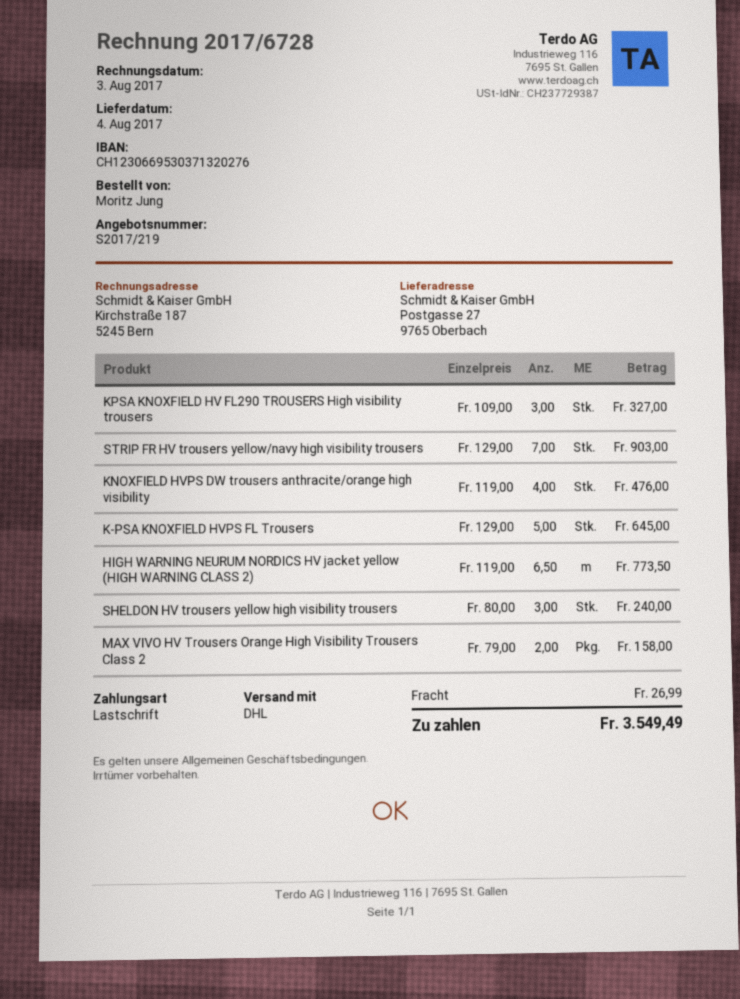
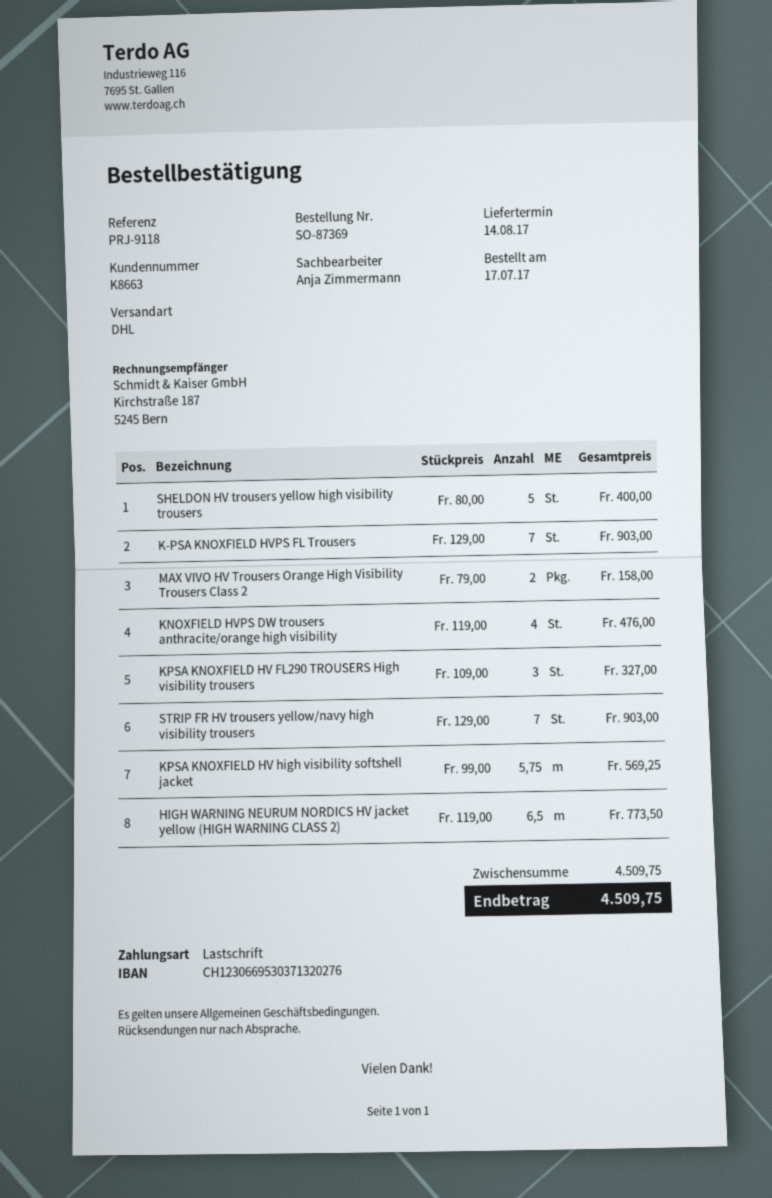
delivery date: 2017-08-04 -> 2017-08-14
K-PSA KNOXFIELD HVPS FL Trousers: 5 x 129.00 = 645.00 -> 7 x 129.00 = 903.00
SHELDON HV trousers yellow high visibility trousers: 3 x 80.00 = 240.00 -> 5 x 80.00 = 400.00
KPSA KNOXFIELD HV high visibility softshell jacket: none -> 5.75 x 99.00 = 569.25
shipping: 26.99 -> none
total: 3549.49 -> 4509.75

